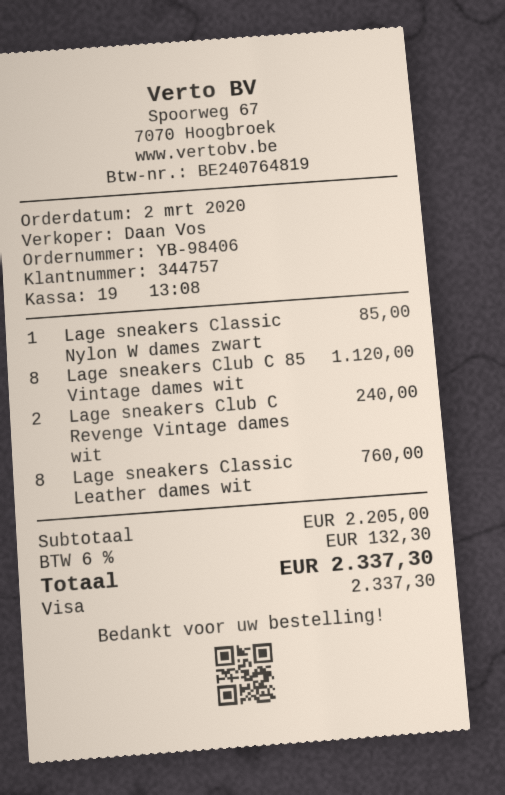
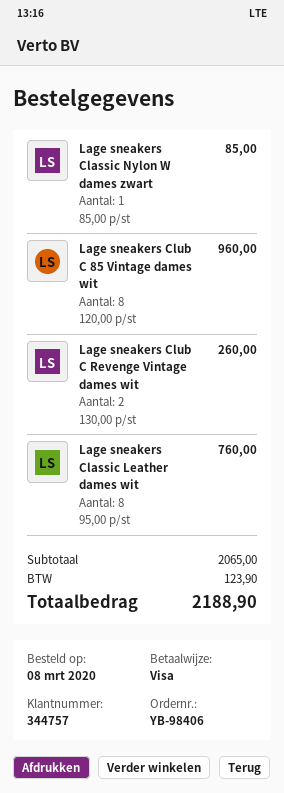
order date: 2020-03-02 -> 2020-03-08
Lage sneakers Club C 85 Vintage dames wit: 8 for 1120.00 -> 8 for 960.00
Lage sneakers Club C Revenge Vintage dames wit: 2 for 240.00 -> 2 for 260.00
subtotal: 2205.00 -> 2065.00
tax: 132.30 -> 123.90
total: 2337.30 -> 2188.90

